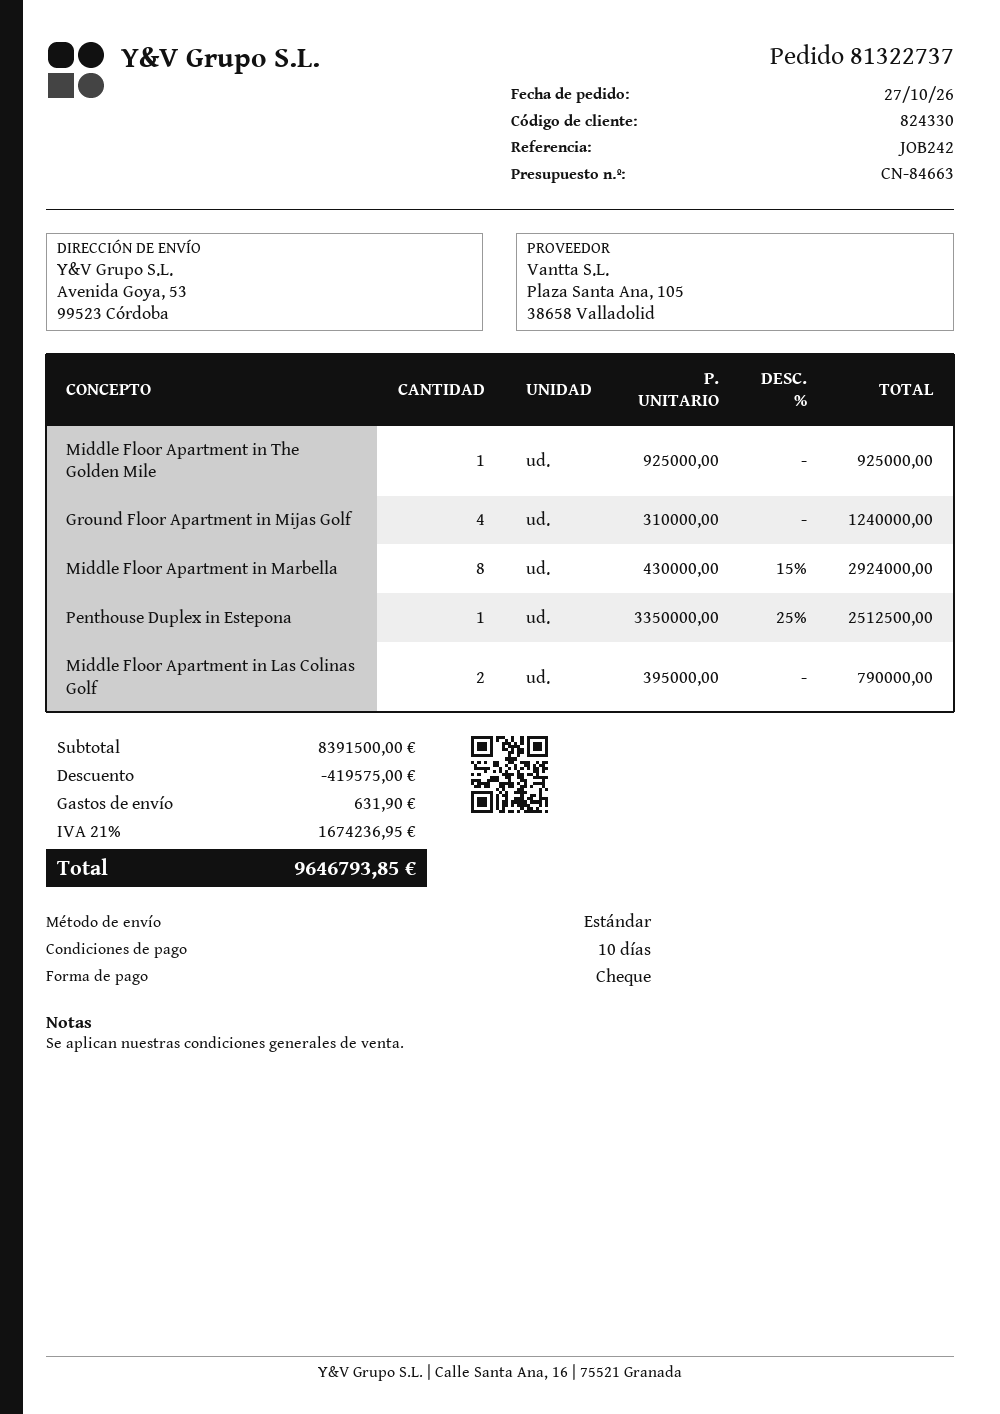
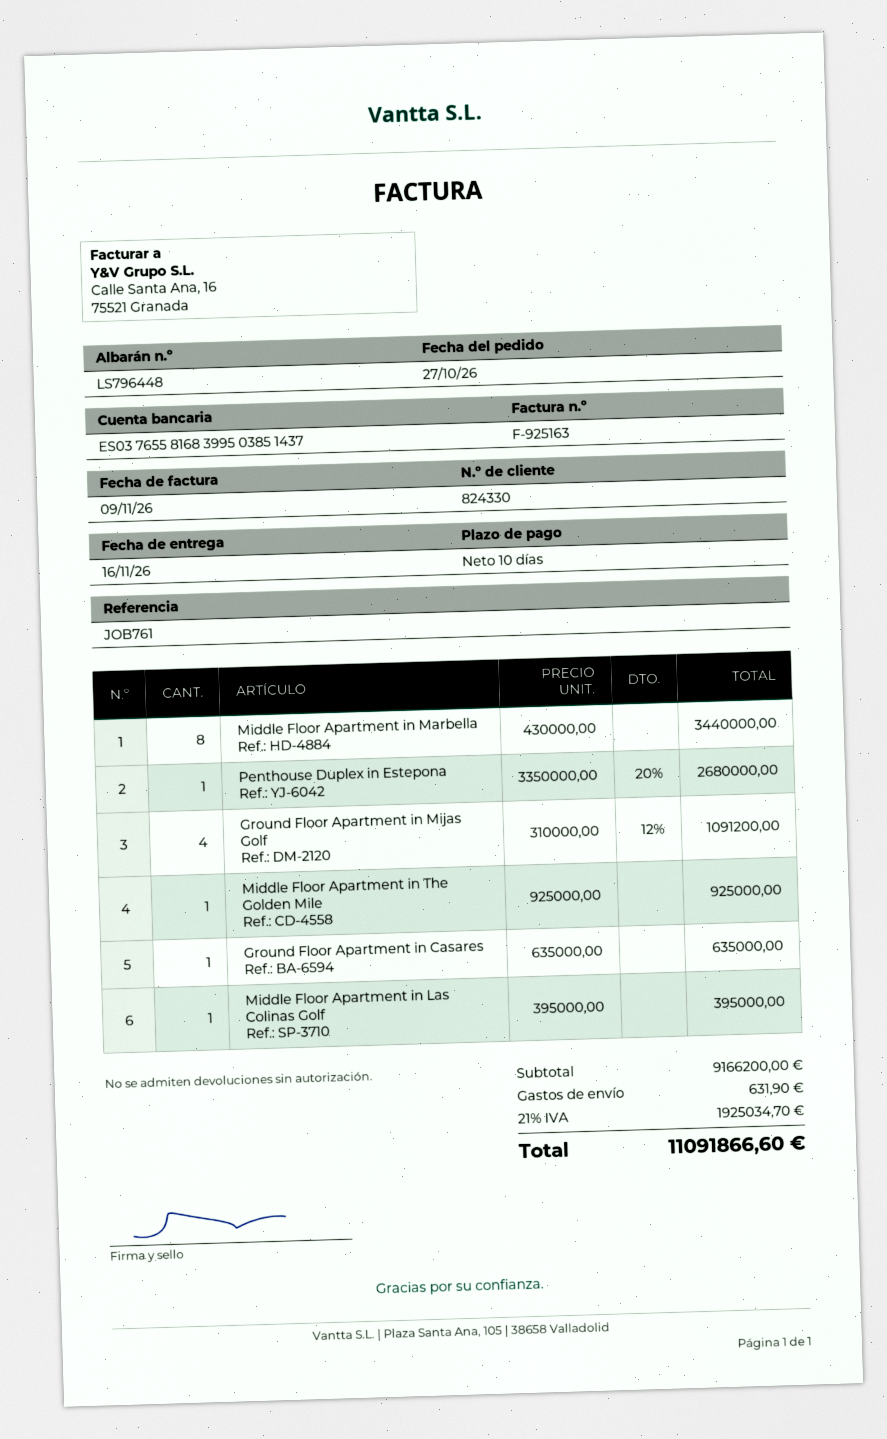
reference: JOB242 -> JOB761
Ground Floor Apartment in Mijas Golf: 4 x 310000.00 = 1240000.00 -> 4 x 310000.00 - 12% = 1091200.00
Middle Floor Apartment in Marbella: 8 x 430000.00 - 15% = 2924000.00 -> 8 x 430000.00 = 3440000.00
Penthouse Duplex in Estepona: 1 x 3350000.00 - 25% = 2512500.00 -> 1 x 3350000.00 - 20% = 2680000.00
Middle Floor Apartment in Las Colinas Golf: 2 x 395000.00 = 790000.00 -> 1 x 395000.00 = 395000.00
Ground Floor Apartment in Casares: none -> 1 x 635000.00 = 635000.00
subtotal: 8391500.00 -> 9166200.00
discount: 419575.00 -> none
tax: 21% = 1674236.95 -> 21% = 1925034.70
total: 9646793.85 -> 11091866.60

